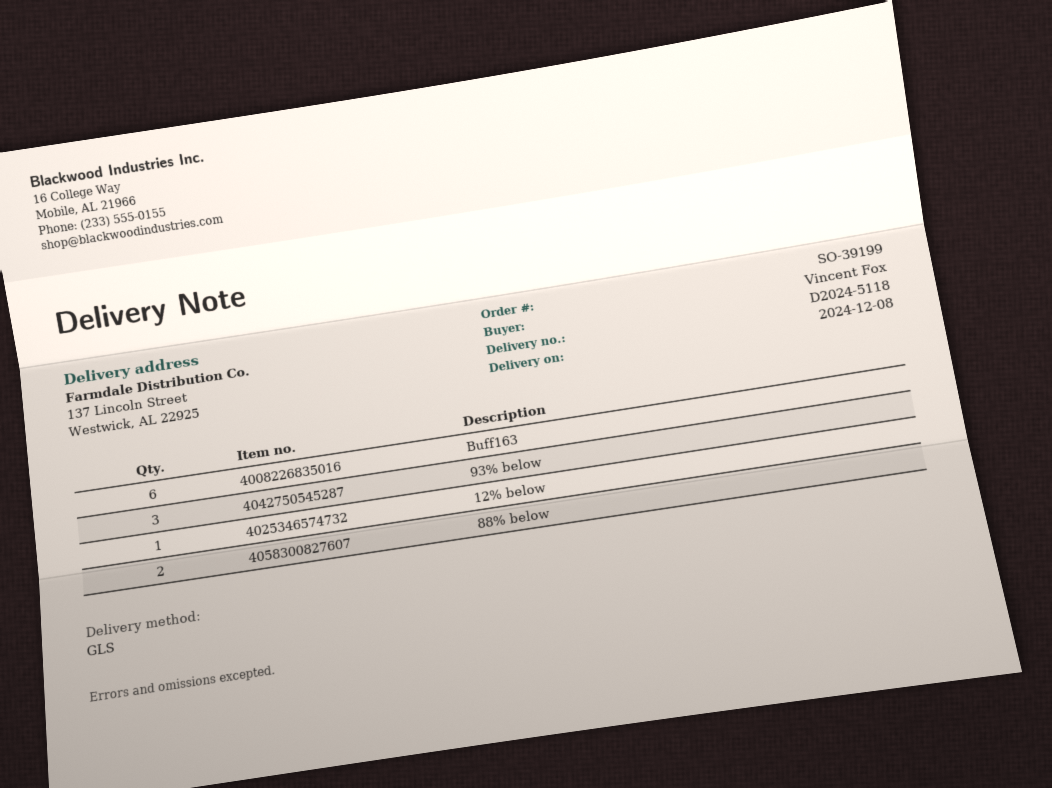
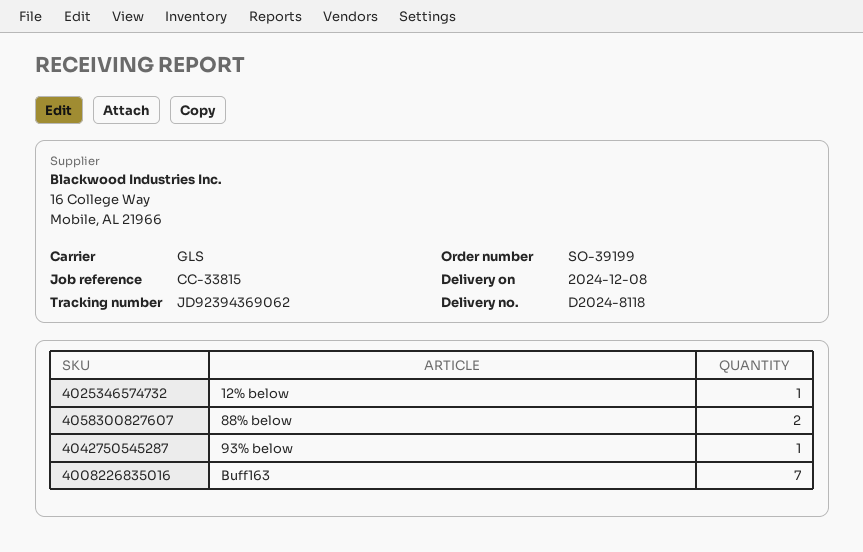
delivery note number: D2024-5118 -> D2024-8118
Buff163: 6 -> 7
93% below: 3 -> 1

